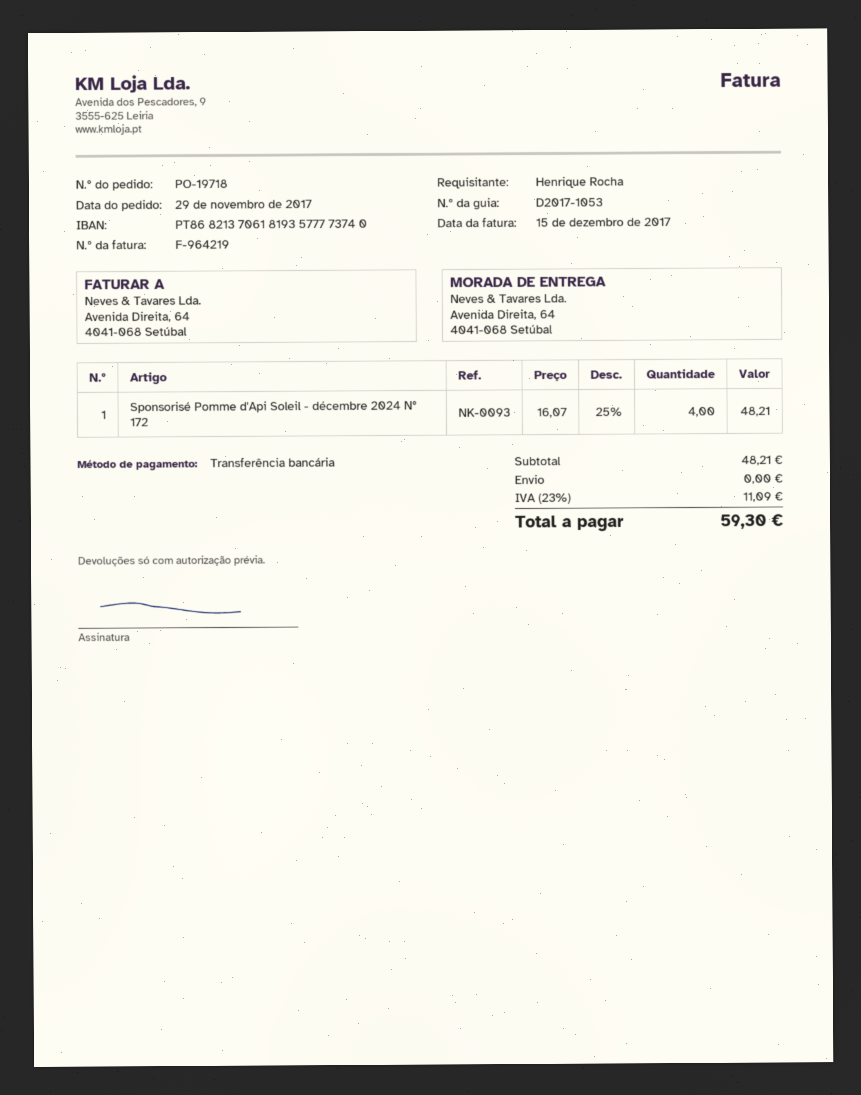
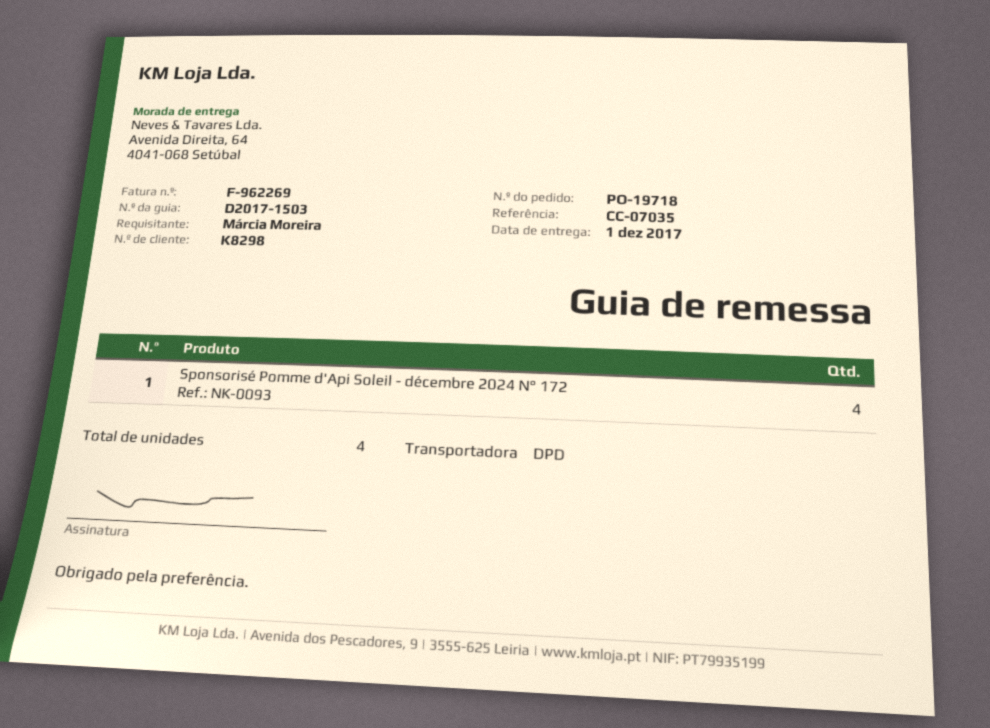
delivery note number: D2017-1053 -> D2017-1503
invoice number: F-964219 -> F-962269
ordered by: Henrique Rocha -> Márcia Moreira

